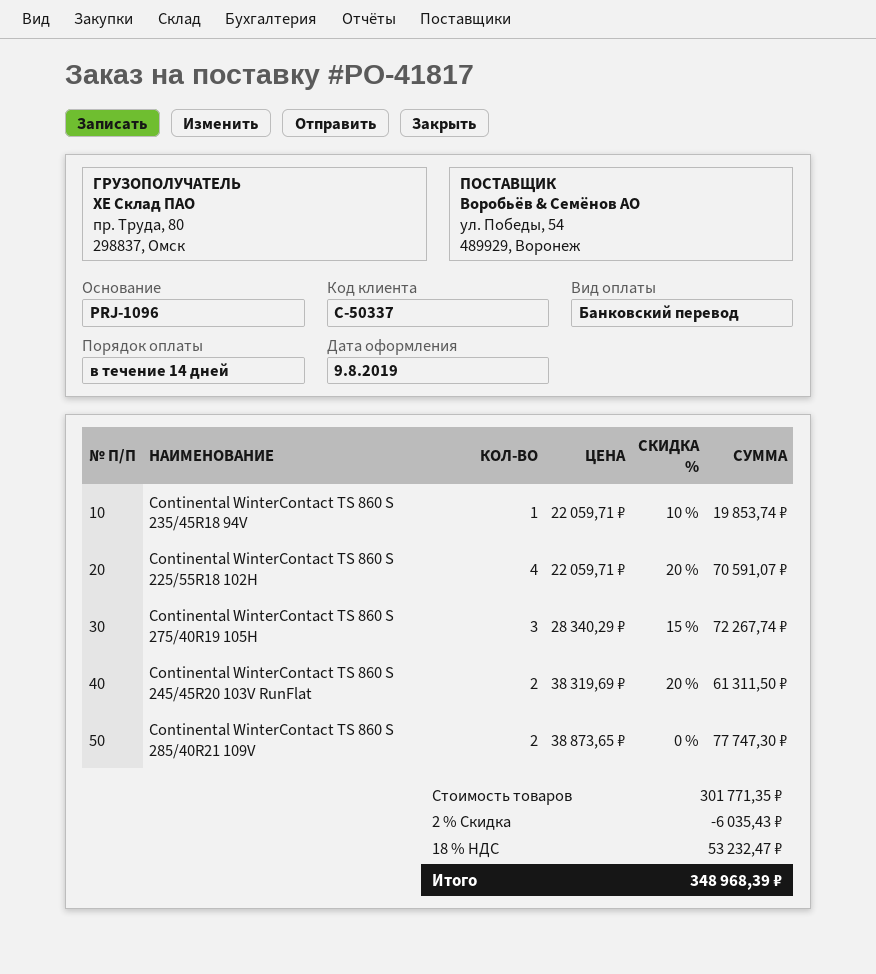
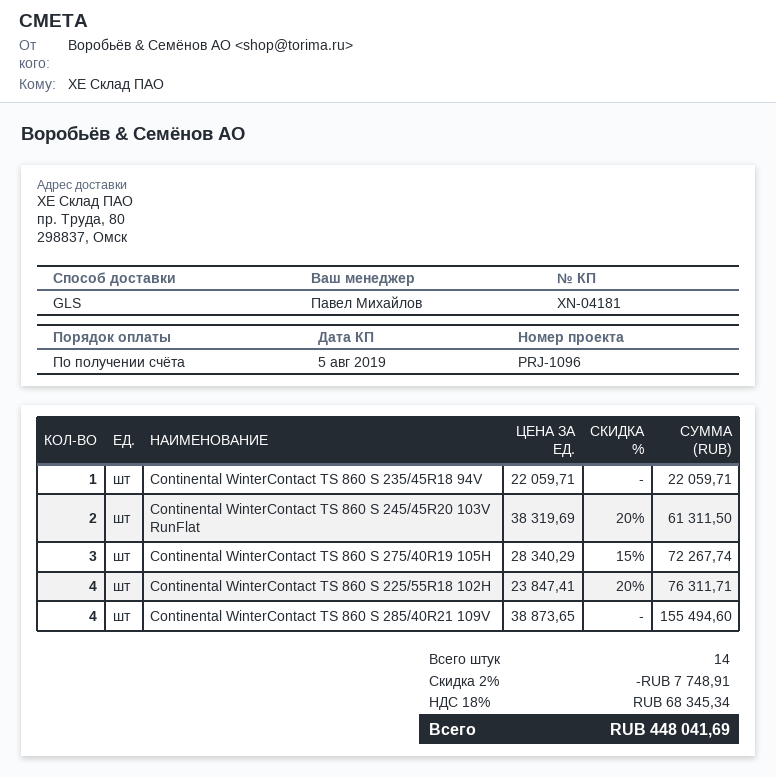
payment terms: 14 days -> on receipt
Continental WinterContact TS 860 S 235/45R18 94V: 1 x 22059.71 - 10% = 19853.74 -> 1 x 22059.71 = 22059.71
Continental WinterContact TS 860 S 225/55R18 102H: 4 x 22059.71 - 20% = 70591.07 -> 4 x 23847.41 - 20% = 76311.71
Continental WinterContact TS 860 S 285/40R21 109V: 2 x 38873.65 = 77747.30 -> 4 x 38873.65 = 155494.60
discount: 2% = 6035.43 -> 2% = 7748.91
tax: 18% = 53232.47 -> 18% = 68345.34
total: 348968.39 -> 448041.69

